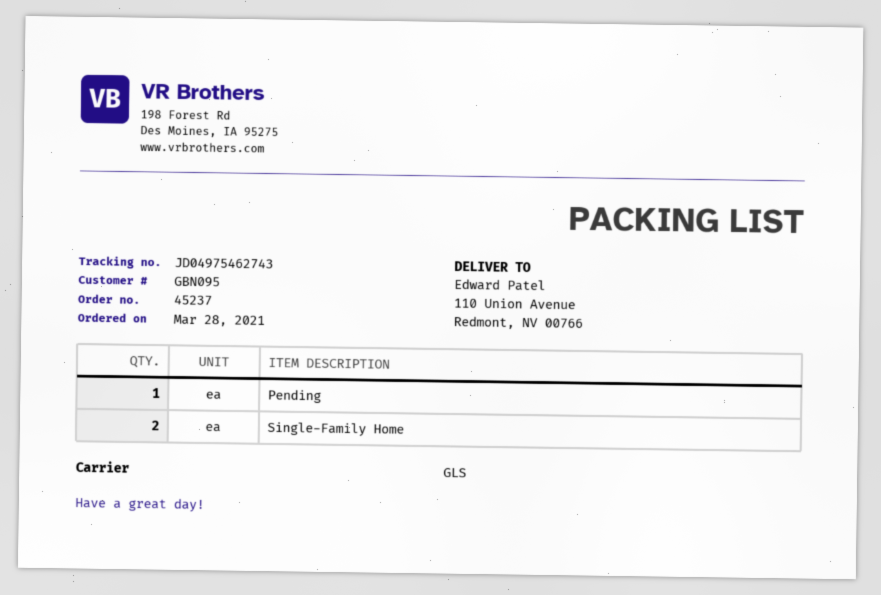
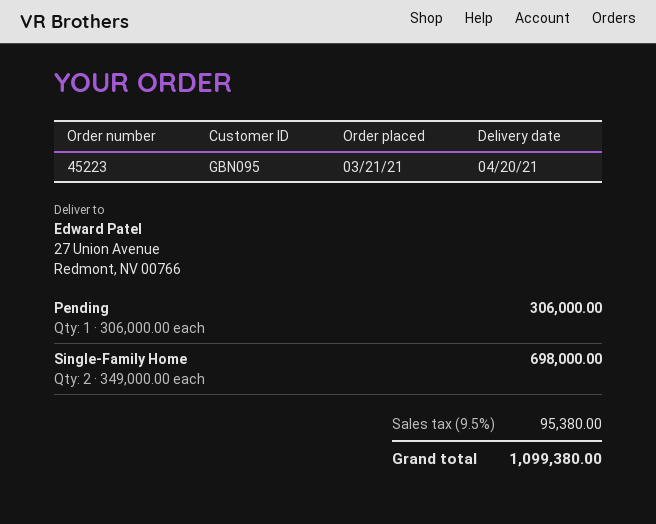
order number: 45237 -> 45223
order date: 2021-03-28 -> 2021-03-21
ship to: 110 Union Avenue, Redmont, NV 00766 -> 27 Union Avenue, Redmont, NV 00766

